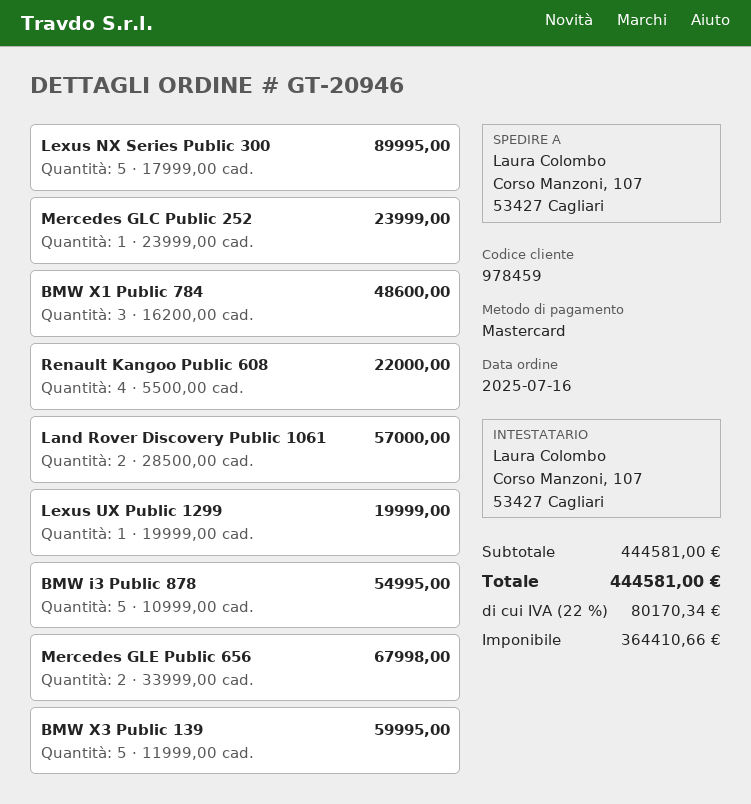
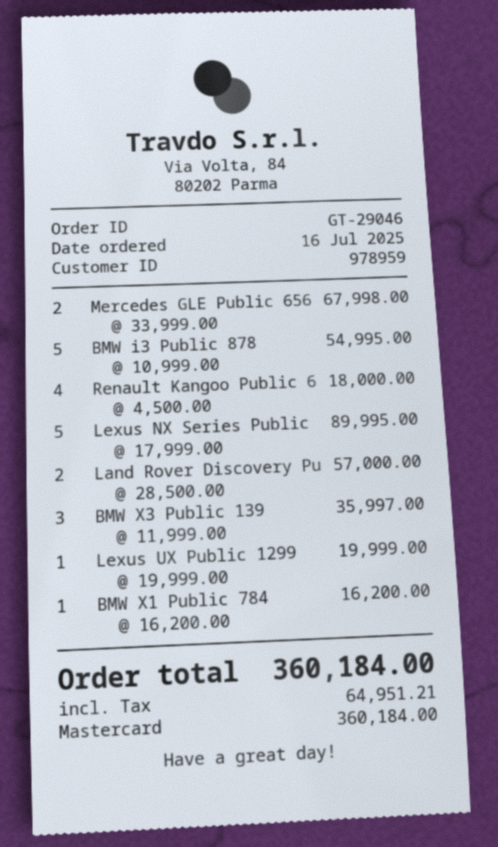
order number: GT-20946 -> GT-29046
customer number: 978459 -> 978959
Mercedes GLC Public 252: 1 x 23999.00 = 23999.00 -> none
BMW X1 Public 784: 3 x 16200.00 = 48600.00 -> 1 x 16200.00 = 16200.00
Renault Kangoo Public 608: 4 x 5500.00 = 22000.00 -> 4 x 4500.00 = 18000.00
BMW X3 Public 139: 5 x 11999.00 = 59995.00 -> 3 x 11999.00 = 35997.00
tax: 80170.34 -> 64951.21
total: 444581.00 -> 360184.00

